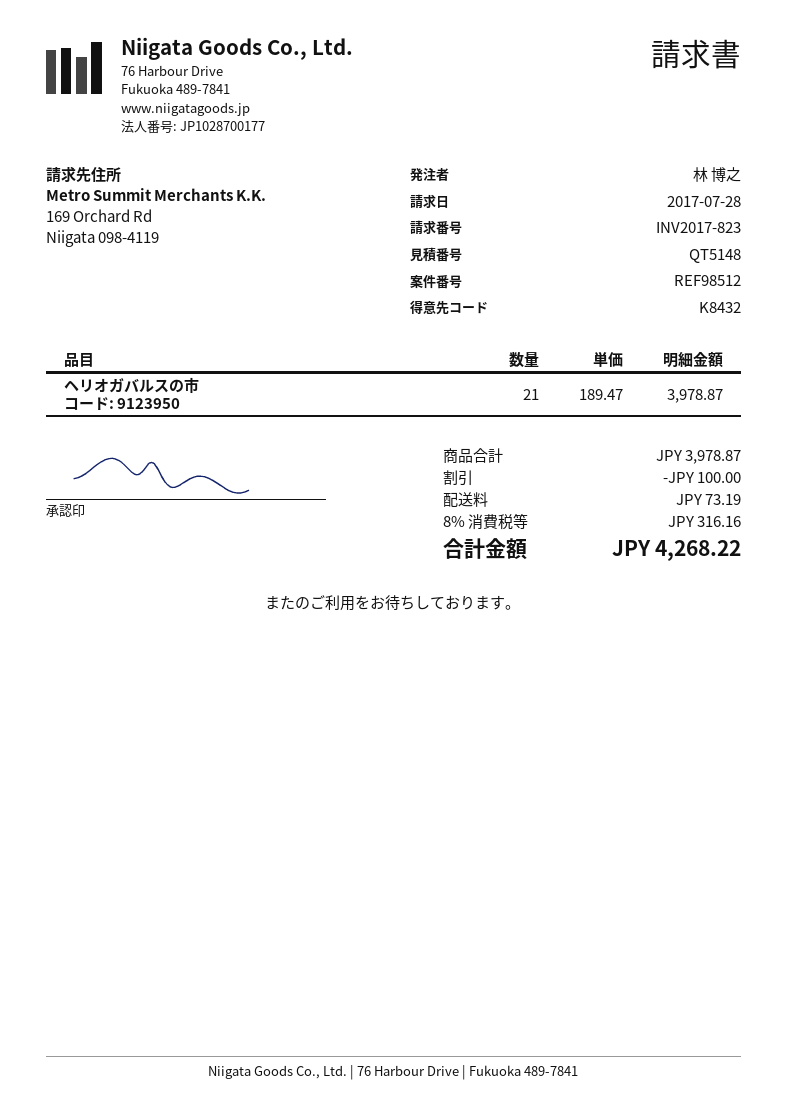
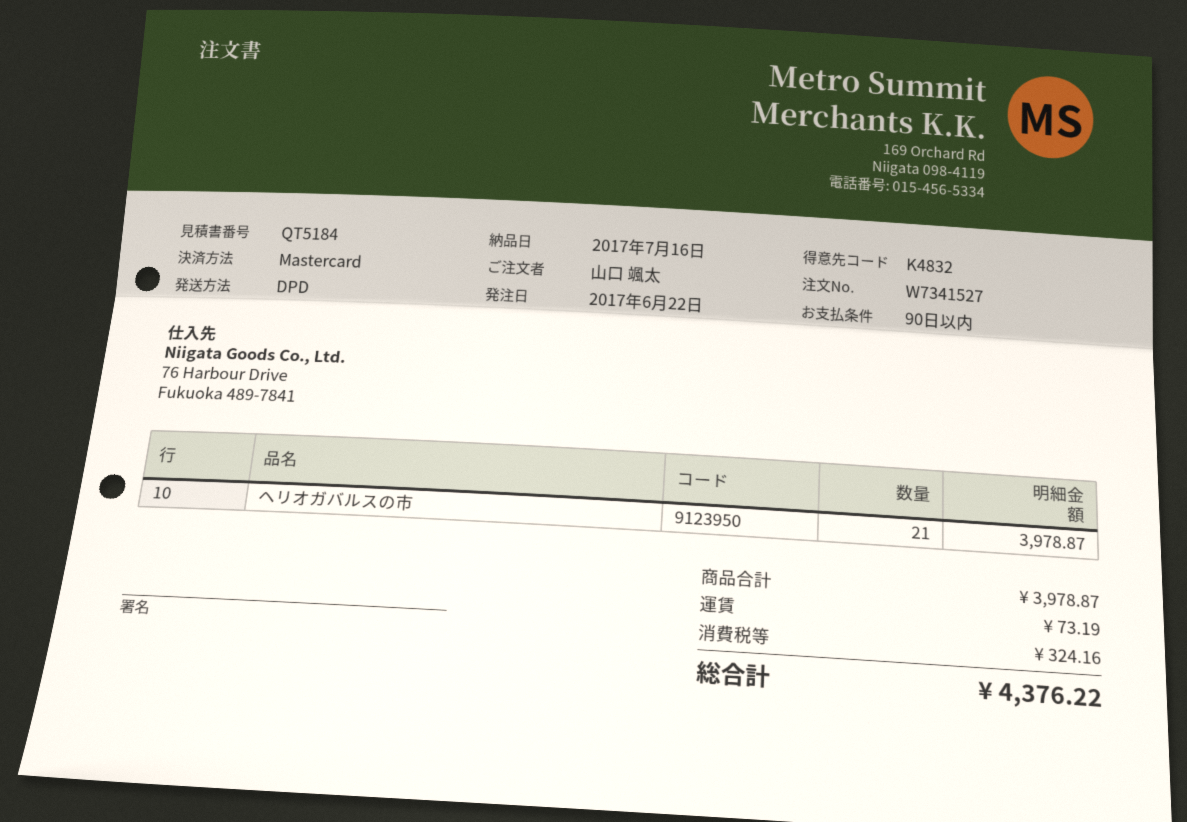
quote number: QT5148 -> QT5184
customer number: K8432 -> K4832
ordered by: 林 博之 -> 山口 颯太
discount: 100.00 -> none
tax: 316.16 -> 324.16
total: 4268.22 -> 4376.22

